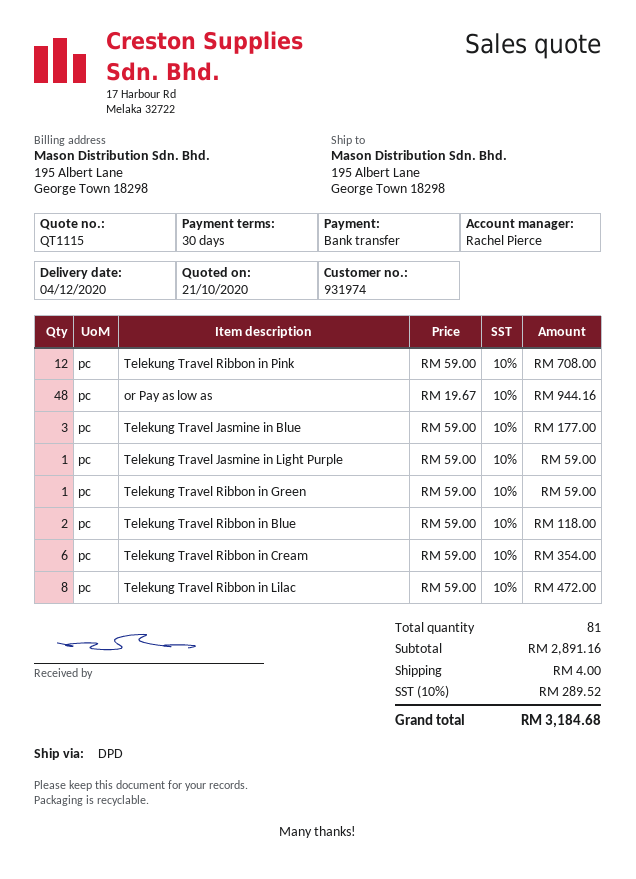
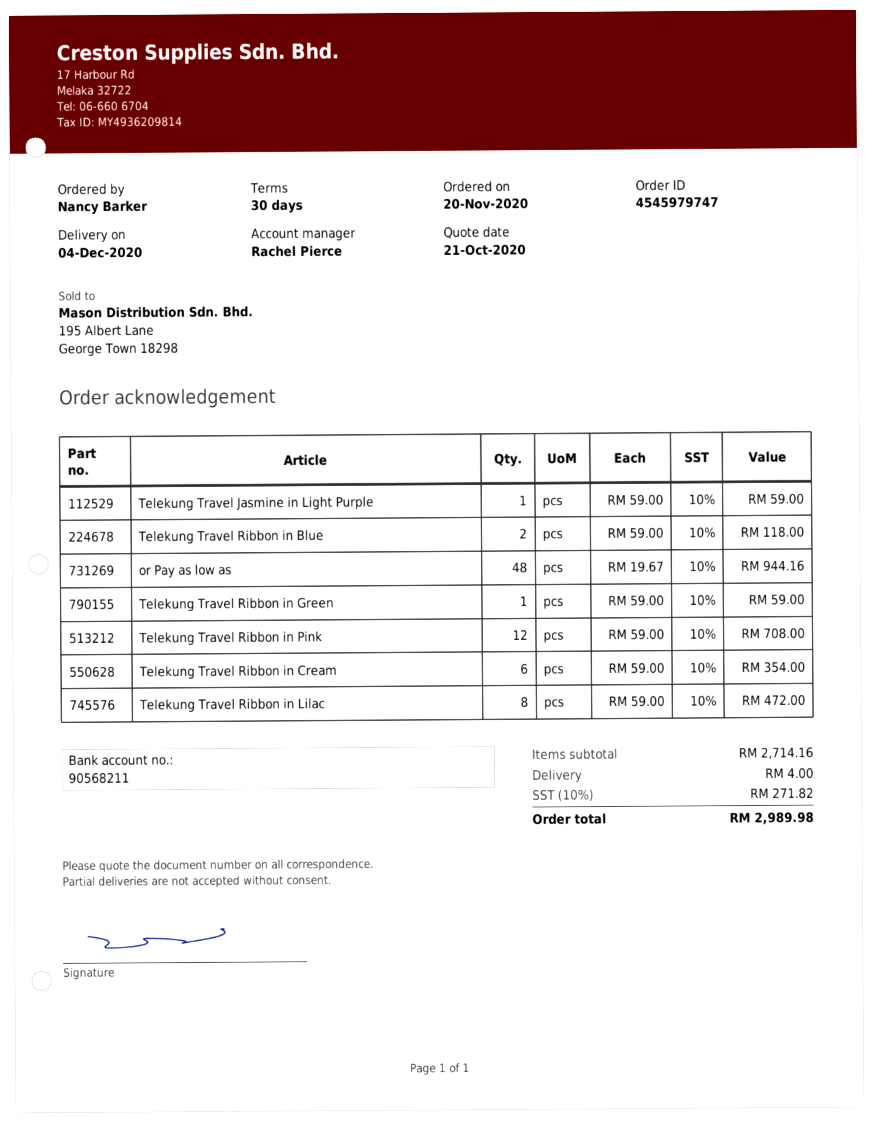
Telekung Travel Jasmine in Blue: 3 x 59.00 = 177.00 -> none
subtotal: 2891.16 -> 2714.16
tax: 10% = 289.52 -> 10% = 271.82
total: 3184.68 -> 2989.98

